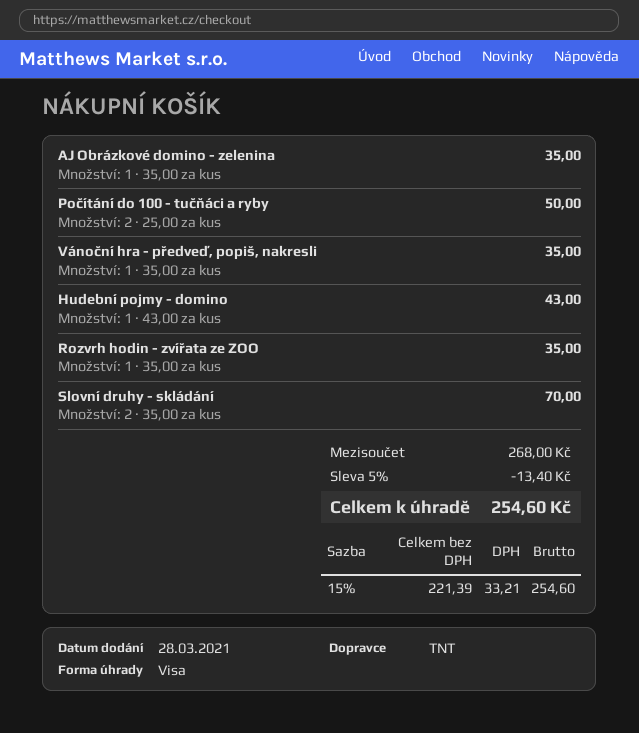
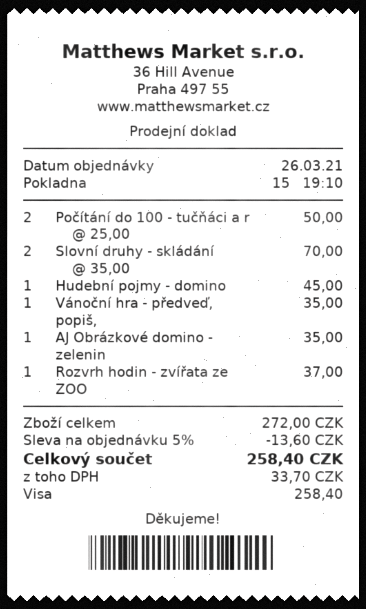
Hudební pojmy - domino: 1 x 43.00 = 43.00 -> 1 x 45.00 = 45.00
Rozvrh hodin - zvířata ze ZOO: 1 x 35.00 = 35.00 -> 1 x 37.00 = 37.00
subtotal: 268.00 -> 272.00
discount: 5% = 13.40 -> 5% = 13.60
tax: 33.21 -> 33.70
total: 254.60 -> 258.40

